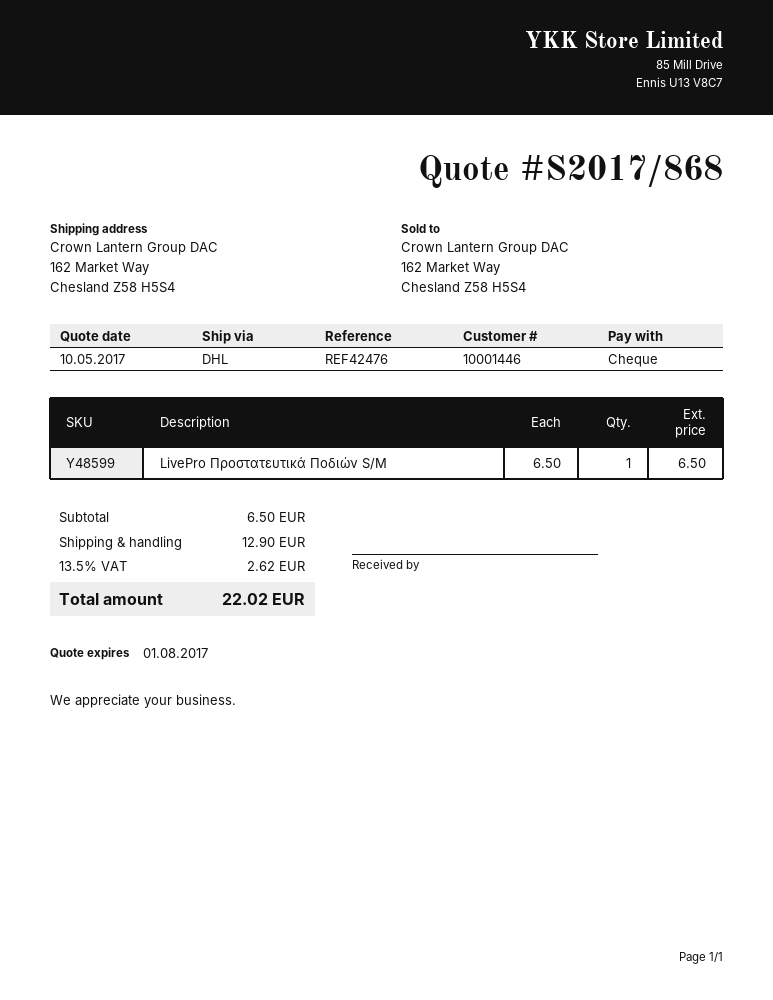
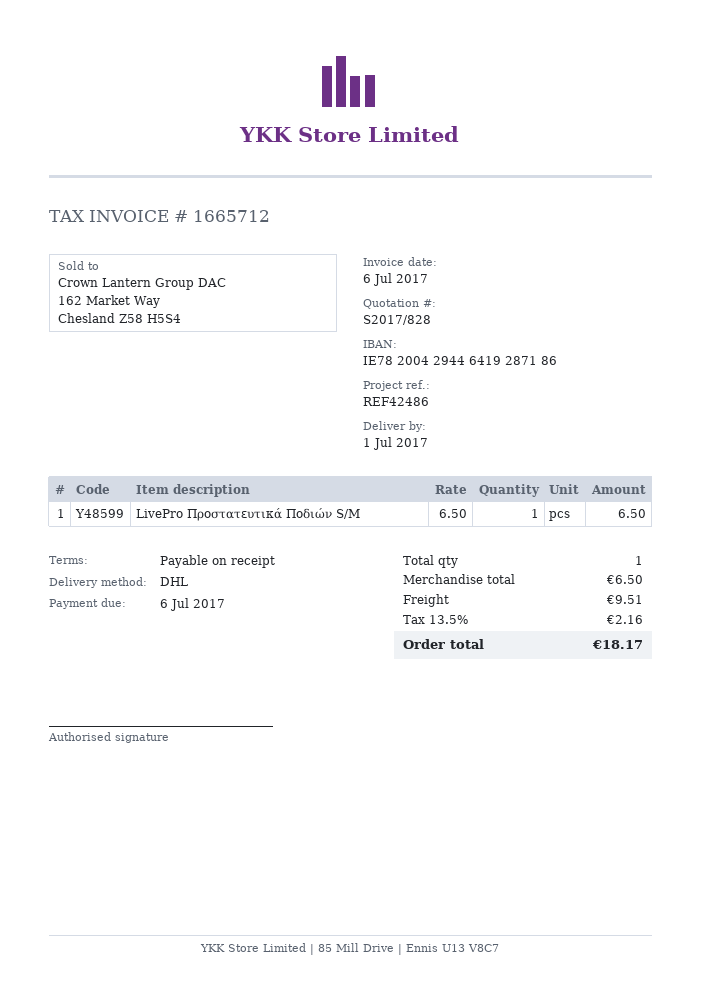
quote number: S2017/868 -> S2017/828
reference: REF42476 -> REF42486
shipping: 12.90 -> 9.51
tax: 13.5% = 2.62 -> 13.5% = 2.16
total: 22.02 -> 18.17

